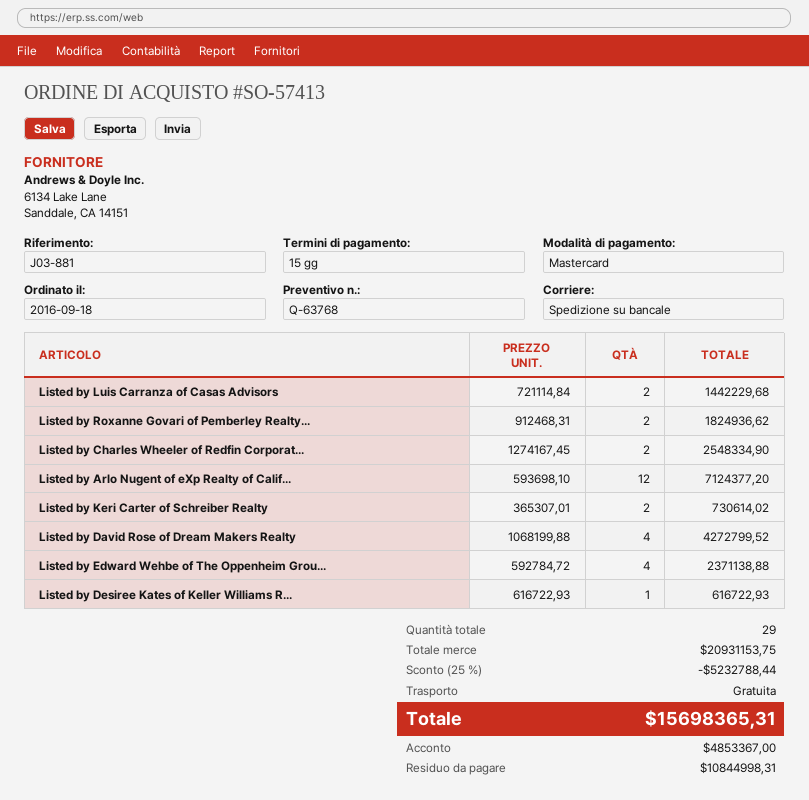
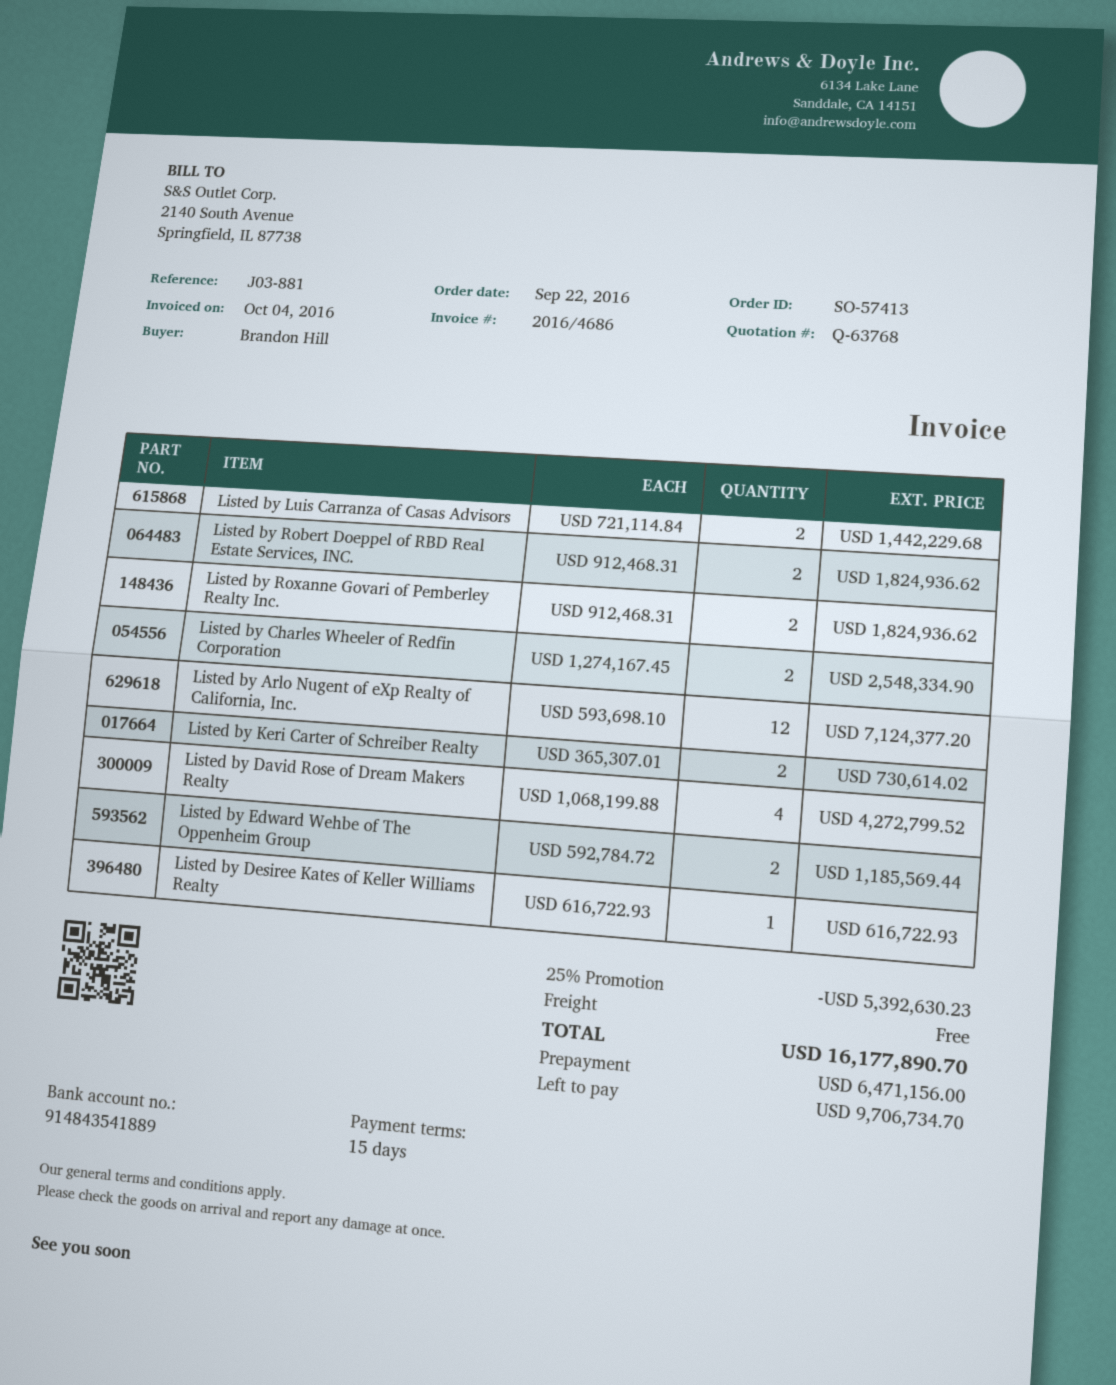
order date: 2016-09-18 -> 2016-09-22
Listed by Edward Wehbe of The Oppenheim Grou...: 4 x 592784.72 = 2371138.88 -> 2 x 592784.72 = 1185569.44
Listed by Robert Doeppel of RBD Real Estate Services, INC.: none -> 2 x 912468.31 = 1824936.62
discount: 25% = 5232788.44 -> 25% = 5392630.23
total: 15698365.31 -> 16177890.70
deposit: 4853367.00 -> 6471156.00
balance: 10844998.31 -> 9706734.70

